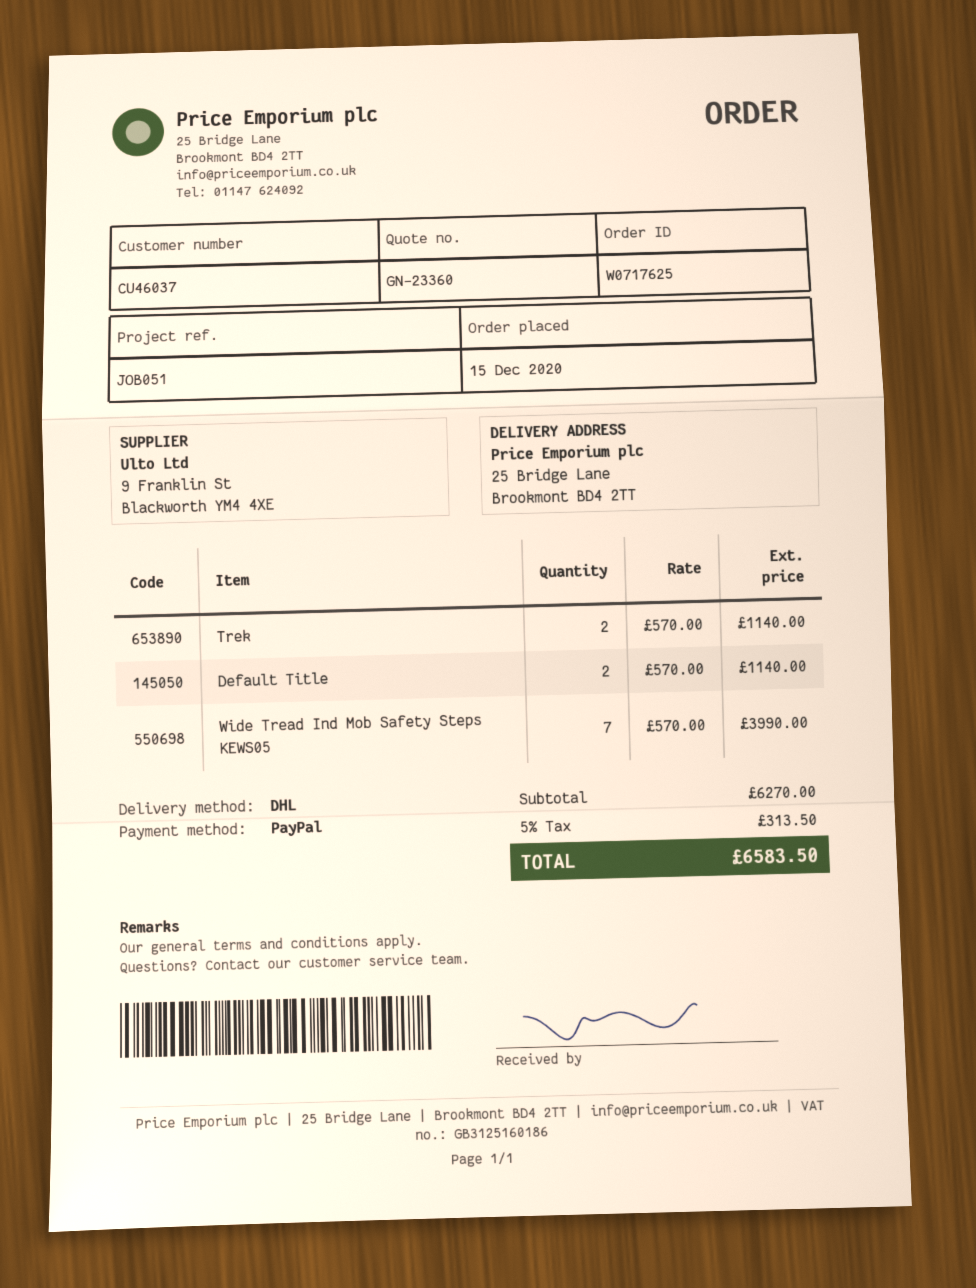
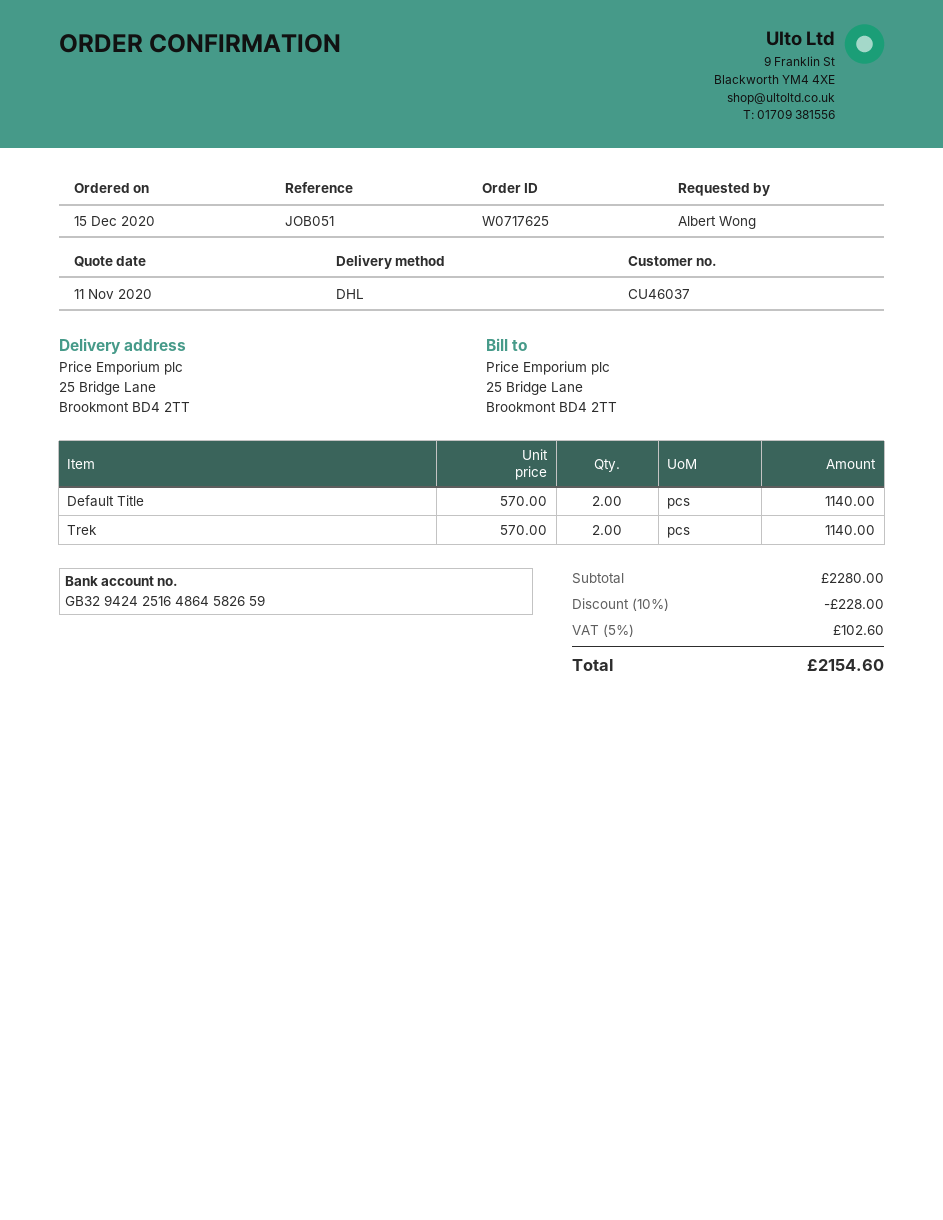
Wide Tread Ind Mob Safety Steps KEWS05: 7 x 570.00 = 3990.00 -> none
subtotal: 6270.00 -> 2280.00
discount: none -> 10% = 228.00
tax: 5% = 313.50 -> 5% = 102.60
total: 6583.50 -> 2154.60

